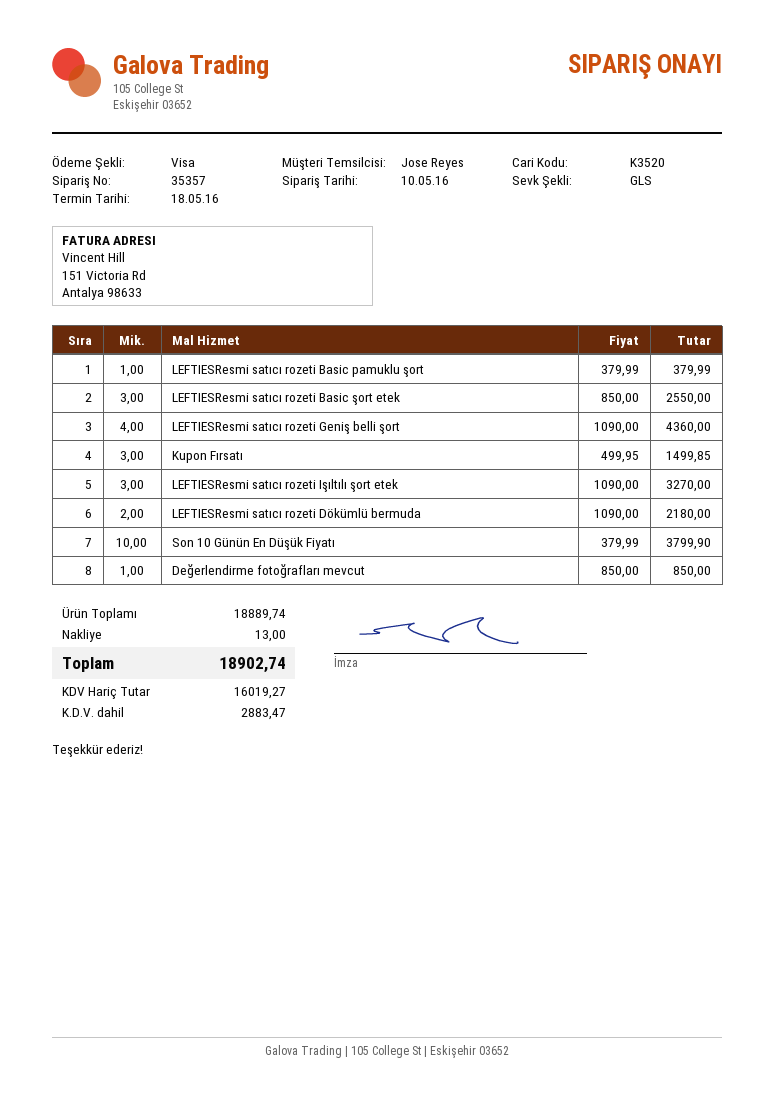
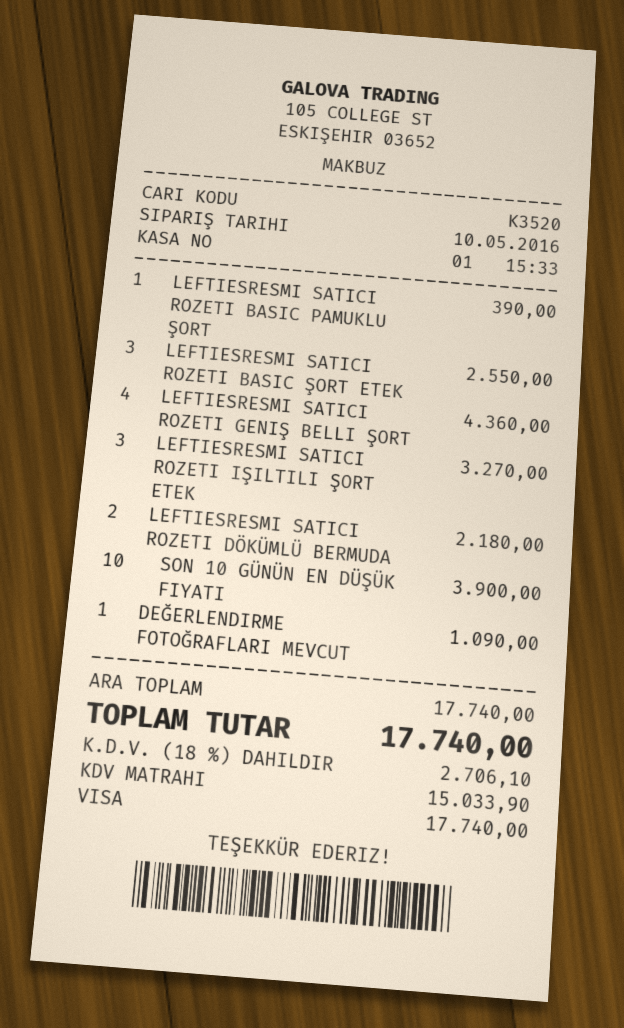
LEFTIESResmi satıcı rozeti Basic pamuklu şort: 1 for 379.99 -> 1 for 390.00
Kupon Fırsatı: 3 for 1499.85 -> none
Son 10 Günün En Düşük Fiyatı: 10 for 3799.90 -> 10 for 3900.00
Değerlendirme fotoğrafları mevcut: 1 for 850.00 -> 1 for 1090.00
subtotal: 18889.74 -> 17740.00
shipping: 13.00 -> none
net: 16019.27 -> 15033.90
tax: 2883.47 -> 2706.10
total: 18902.74 -> 17740.00

